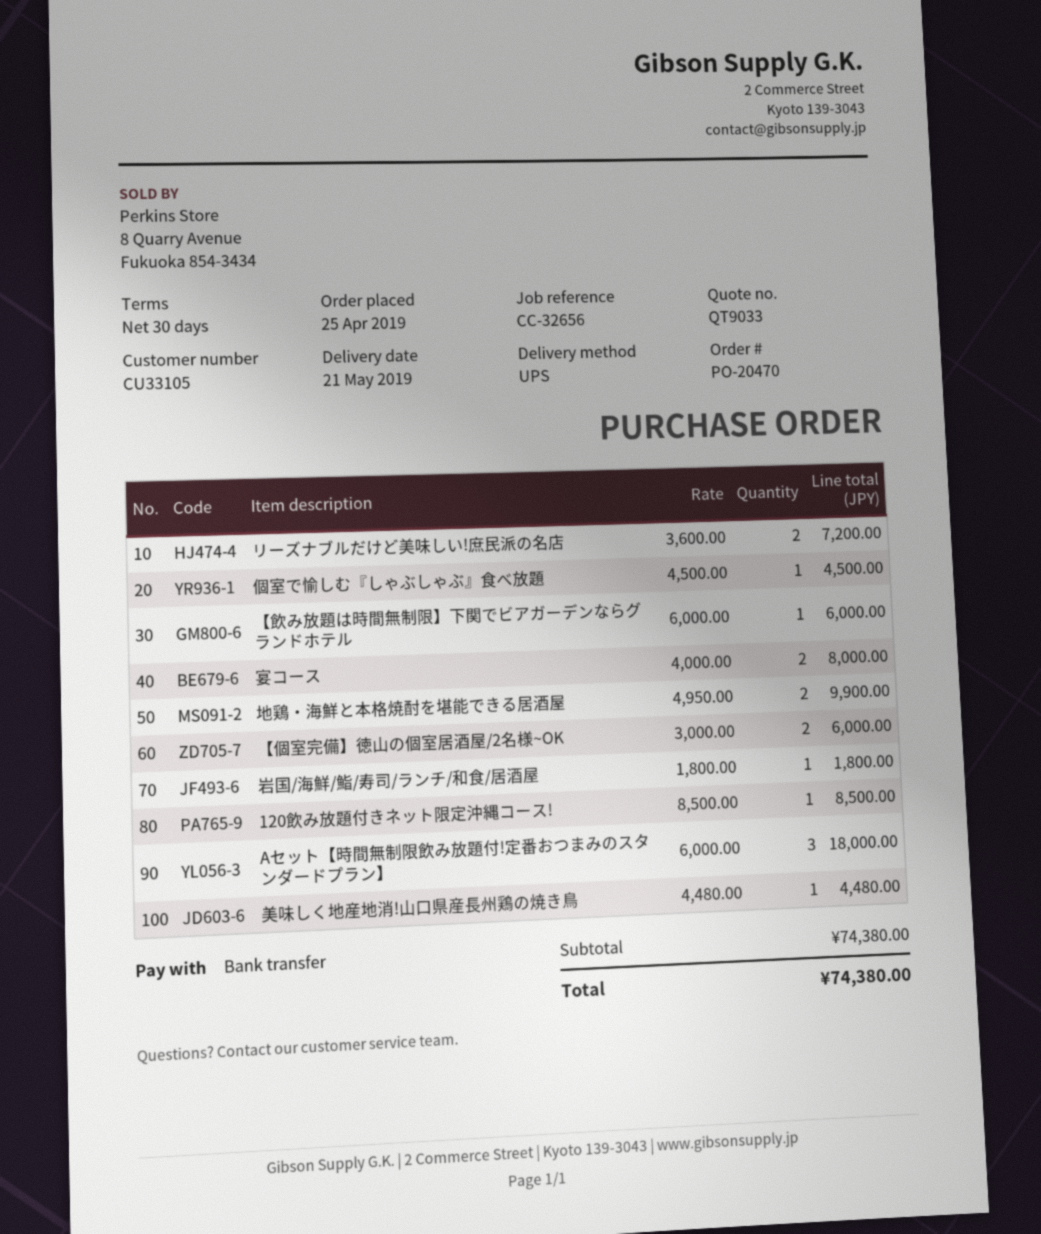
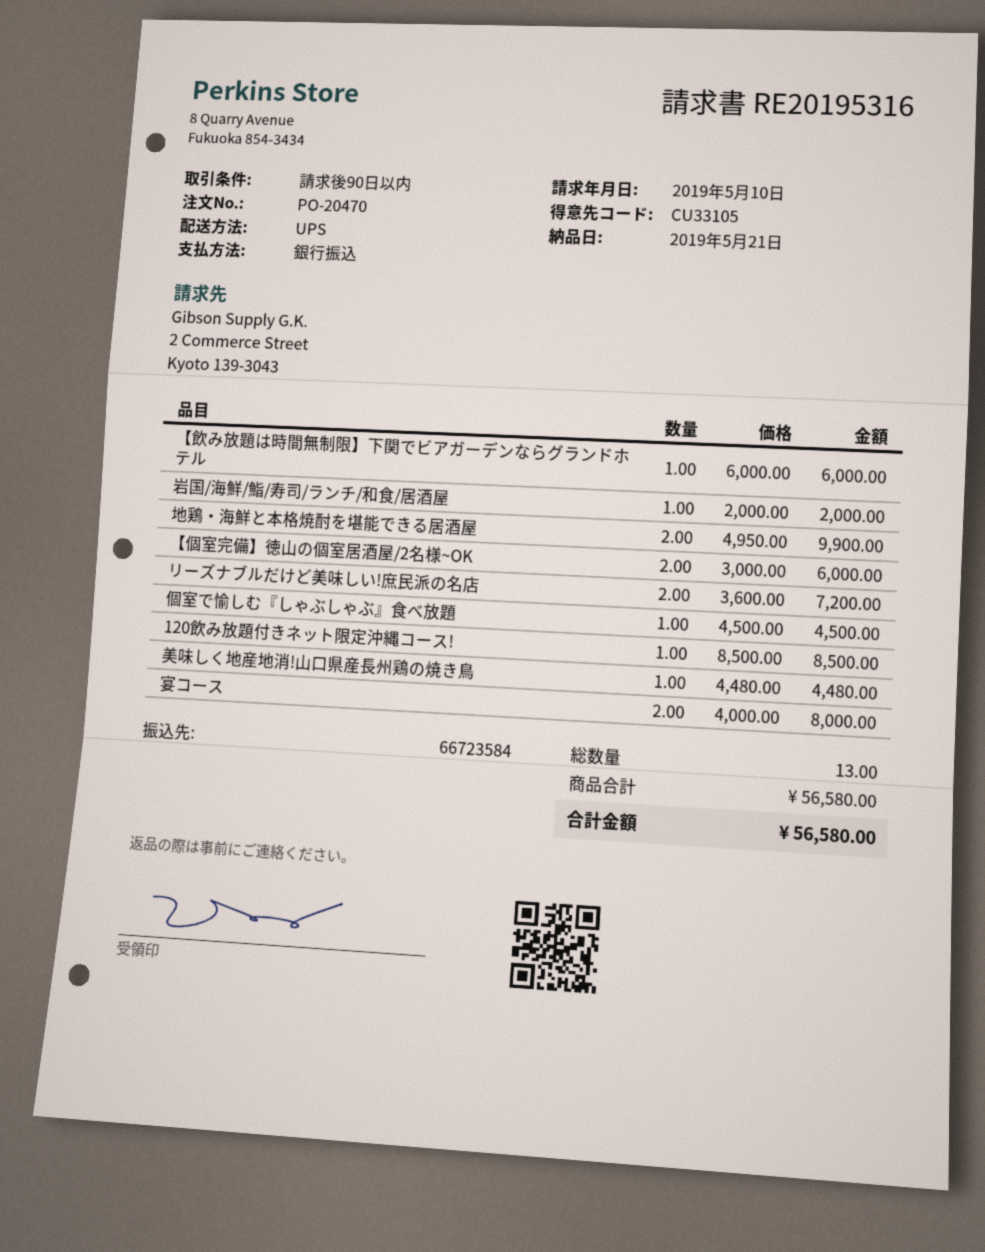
payment terms: 30 days -> 90 days
岩国/海鮮/鮨/寿司/ランチ/和食/居酒屋: 1 x 1800.00 = 1800.00 -> 1 x 2000.00 = 2000.00
Aセット【時間無制限飲み放題付!定番おつまみのスタンダードプラン】: 3 x 6000.00 = 18000.00 -> none
subtotal: 74380.00 -> 56580.00
total: 74380.00 -> 56580.00

